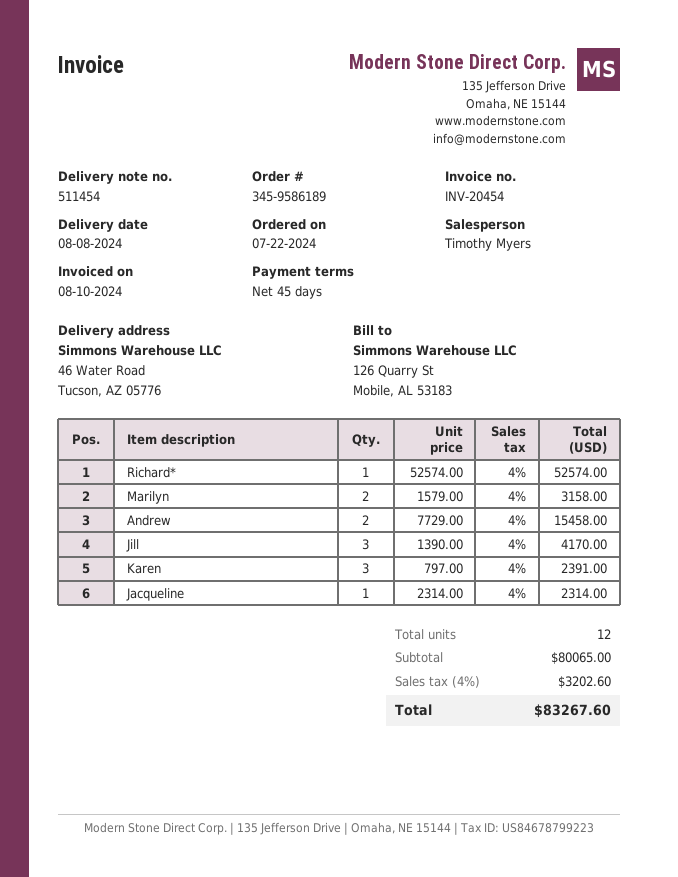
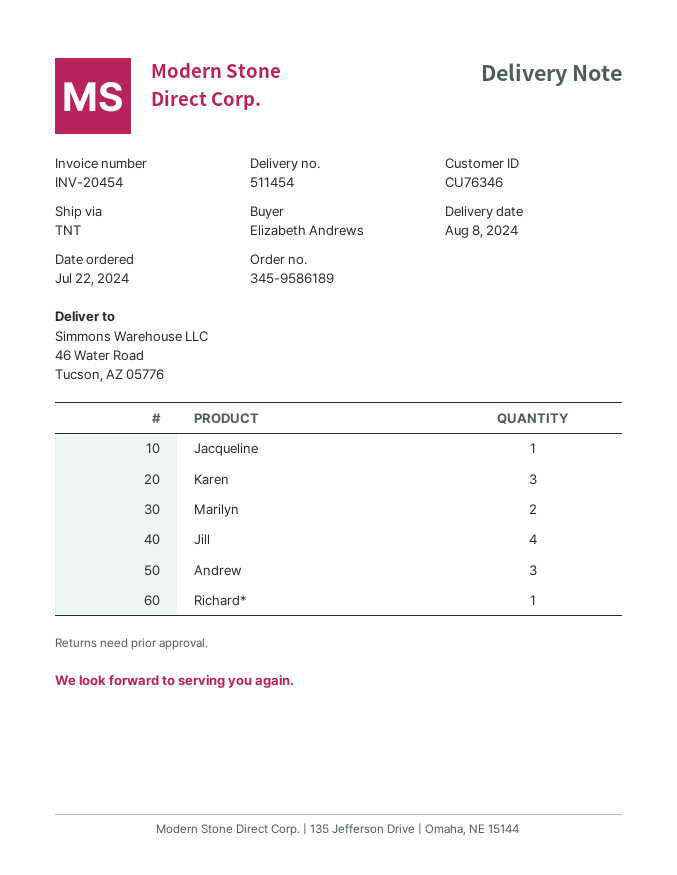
Andrew: 2 -> 3
Jill: 3 -> 4

